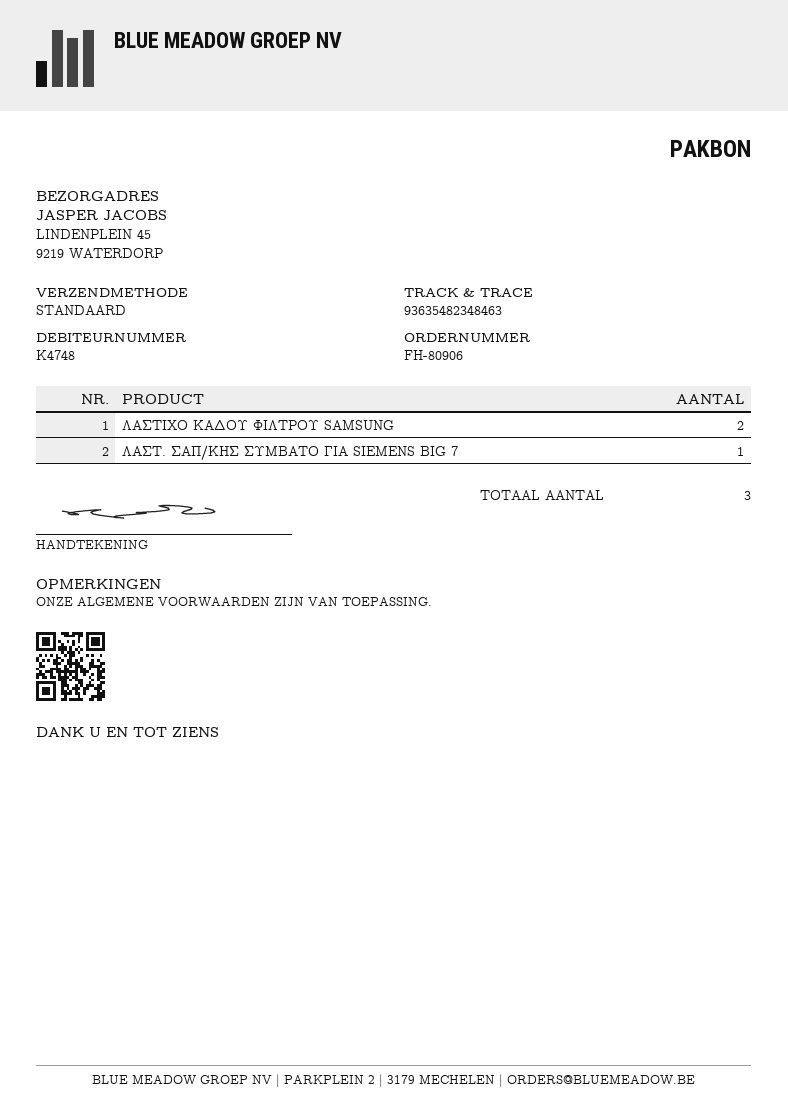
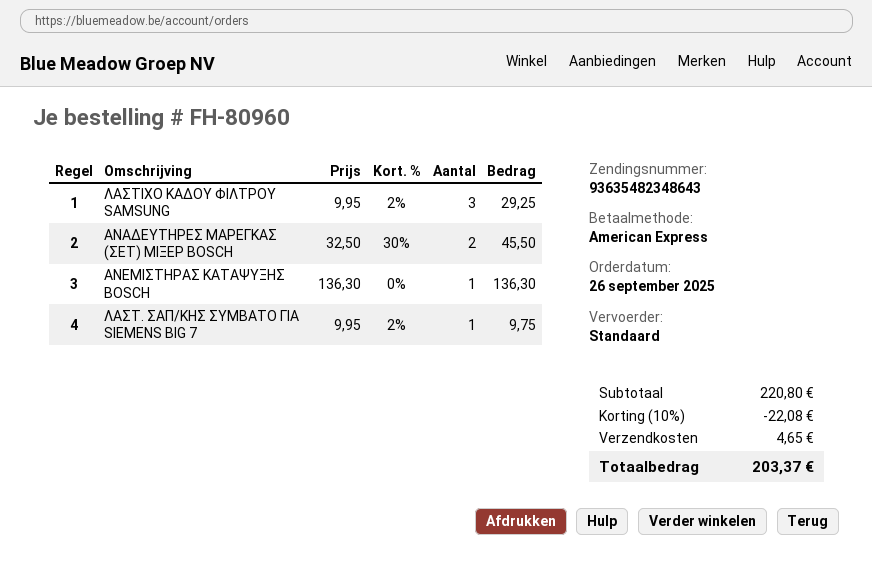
order number: FH-80906 -> FH-80960
tracking number: 93635482348463 -> 93635482348643
ΛΑΣΤΙΧΟ ΚΑΔΟΥ ΦΙΛΤΡΟΥ SAMSUNG: 2 -> 3
ΑΝΑΔΕΥΤΗΡΕΣ ΜΑΡΕΓΚΑΣ (ΣΕΤ) ΜΙΞΕΡ BOSCH: none -> 2
ΑΝΕΜΙΣΤΗΡΑΣ ΚΑΤΑΨΥΞΗΣ BOSCH: none -> 1

